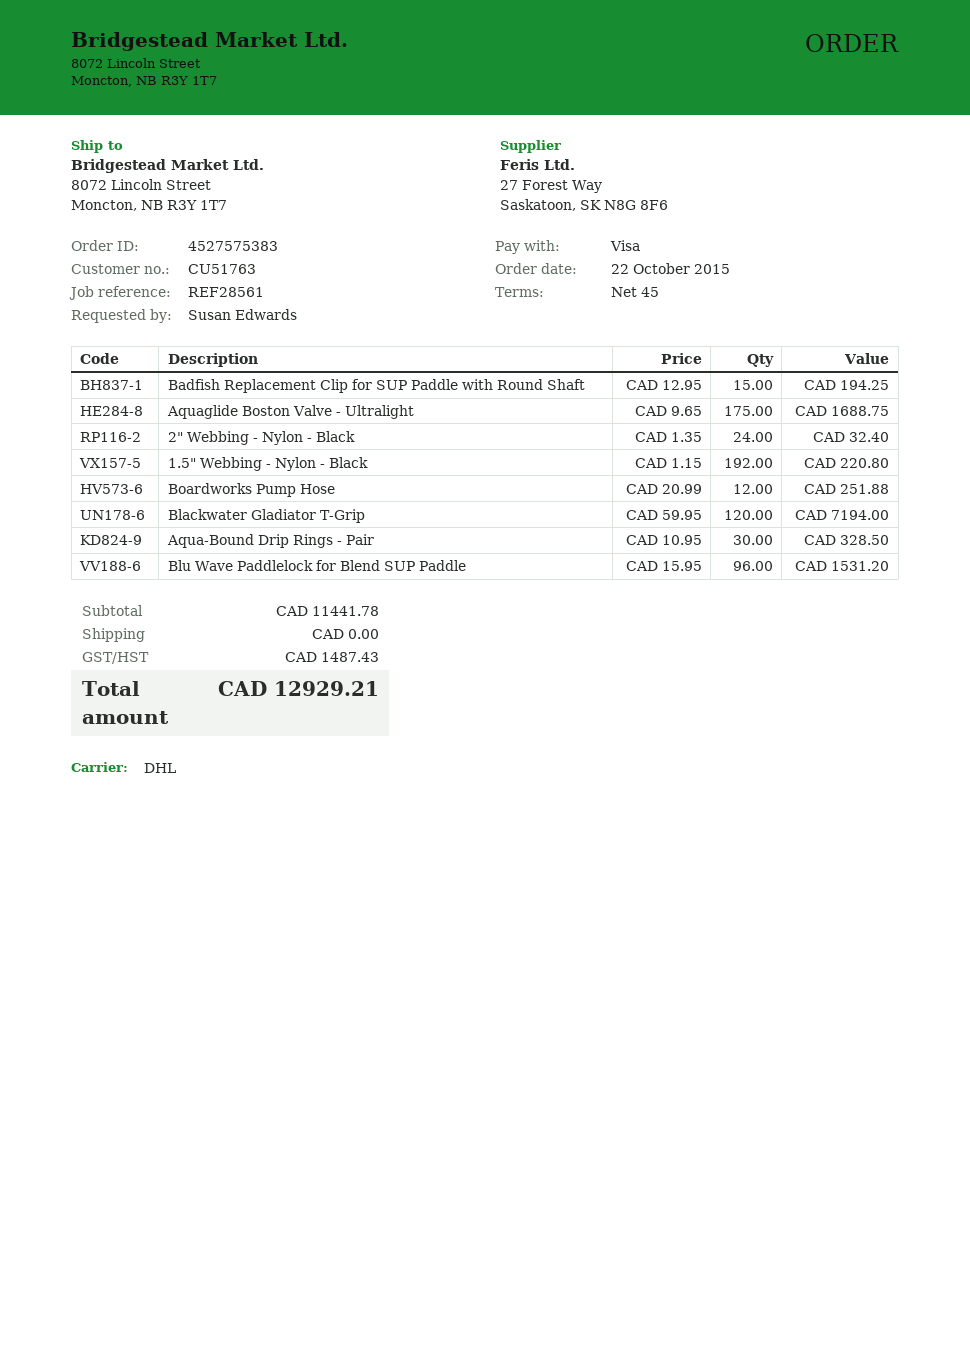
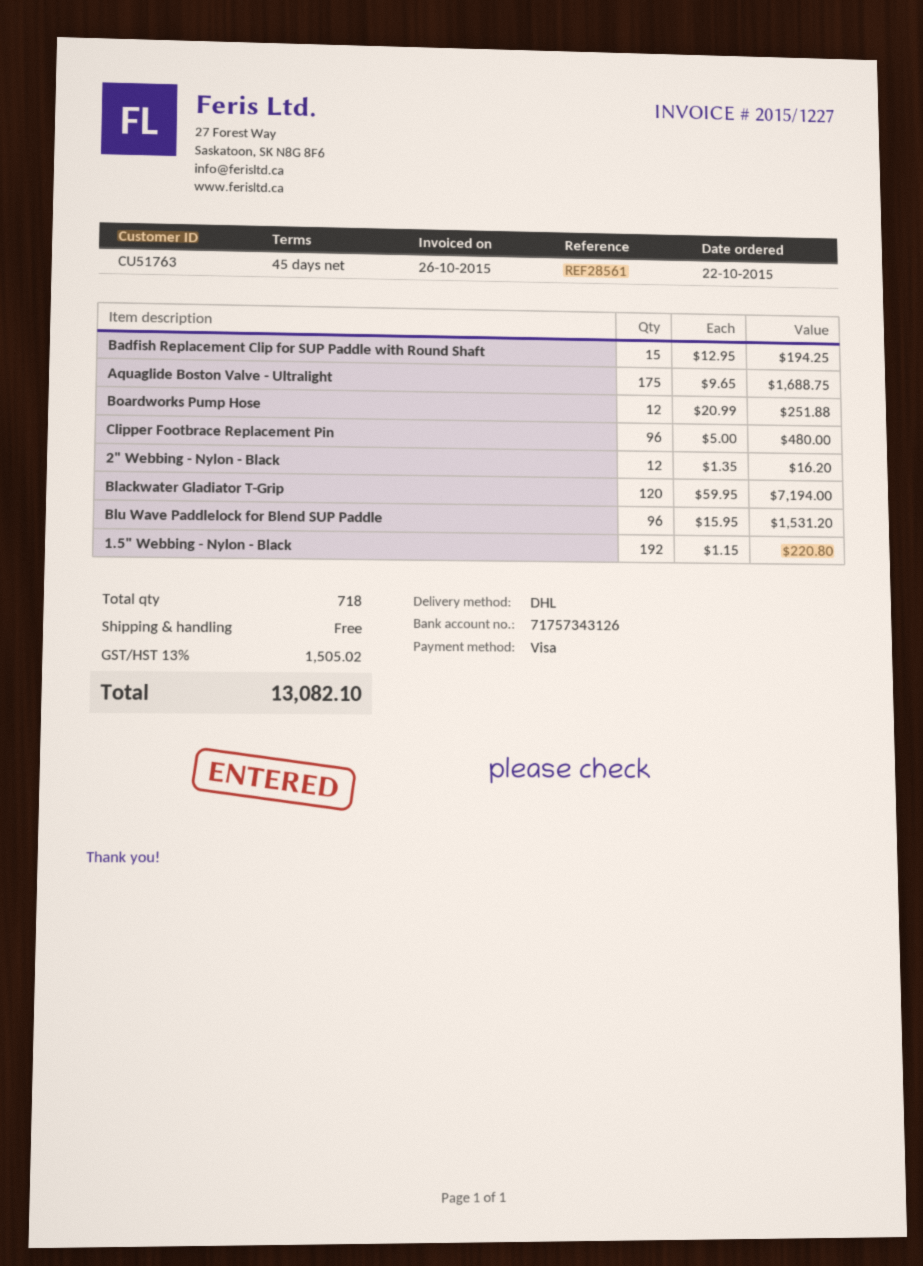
2" Webbing - Nylon - Black: 24 x 1.35 = 32.40 -> 12 x 1.35 = 16.20
Aqua-Bound Drip Rings - Pair: 30 x 10.95 = 328.50 -> none
Clipper Footbrace Replacement Pin: none -> 96 x 5.00 = 480.00
tax: 1487.43 -> 1505.02
total: 12929.21 -> 13082.10

